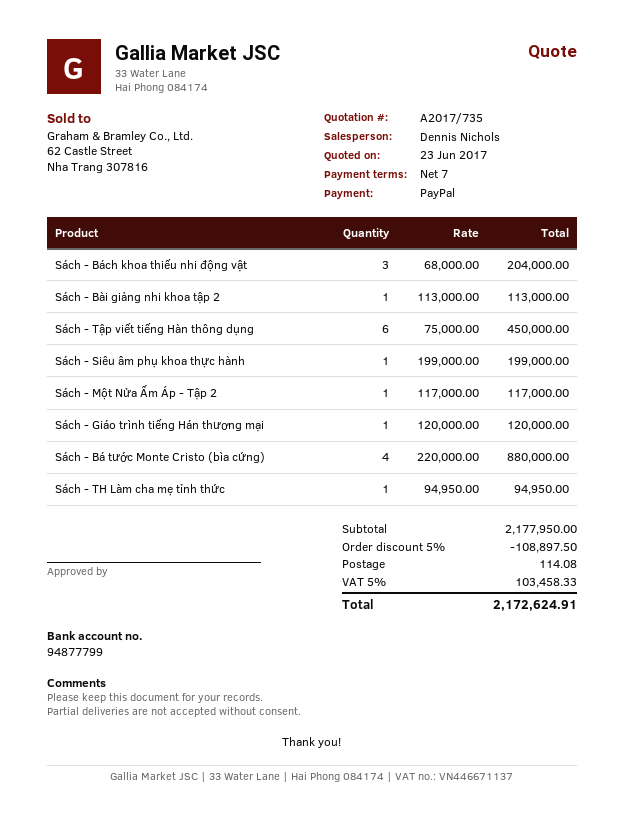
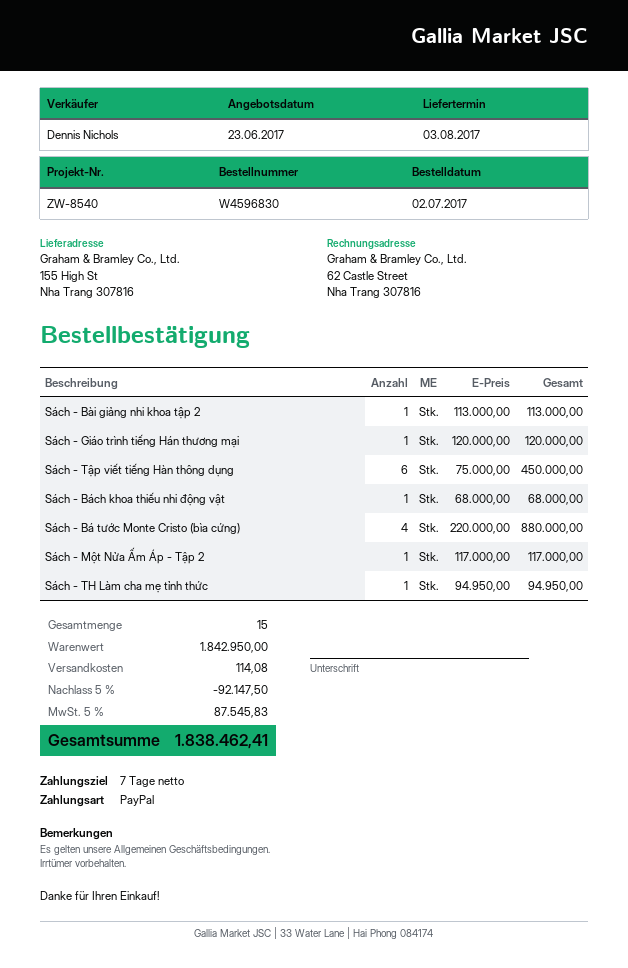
Sách - Bách khoa thiếu nhi động vật: 3 x 68000.00 = 204000.00 -> 1 x 68000.00 = 68000.00
Sách - Siêu âm phụ khoa thực hành: 1 x 199000.00 = 199000.00 -> none
subtotal: 2177950.00 -> 1842950.00
discount: 5% = 108897.50 -> 5% = 92147.50
tax: 5% = 103458.33 -> 5% = 87545.83
total: 2172624.91 -> 1838462.41

